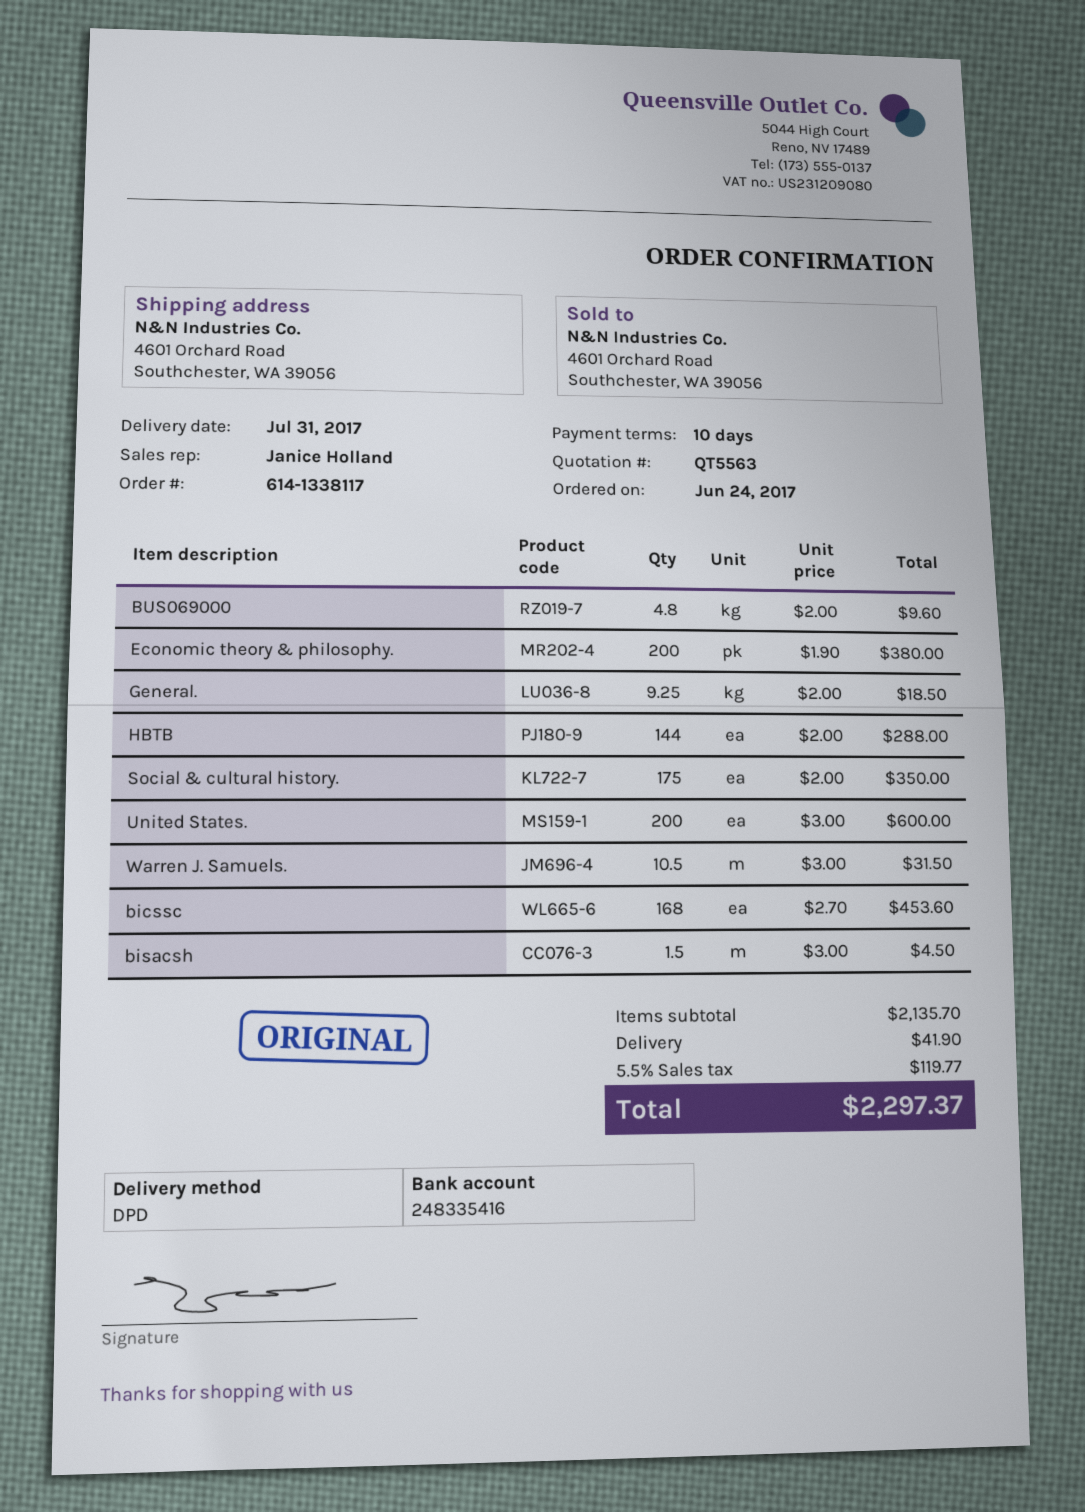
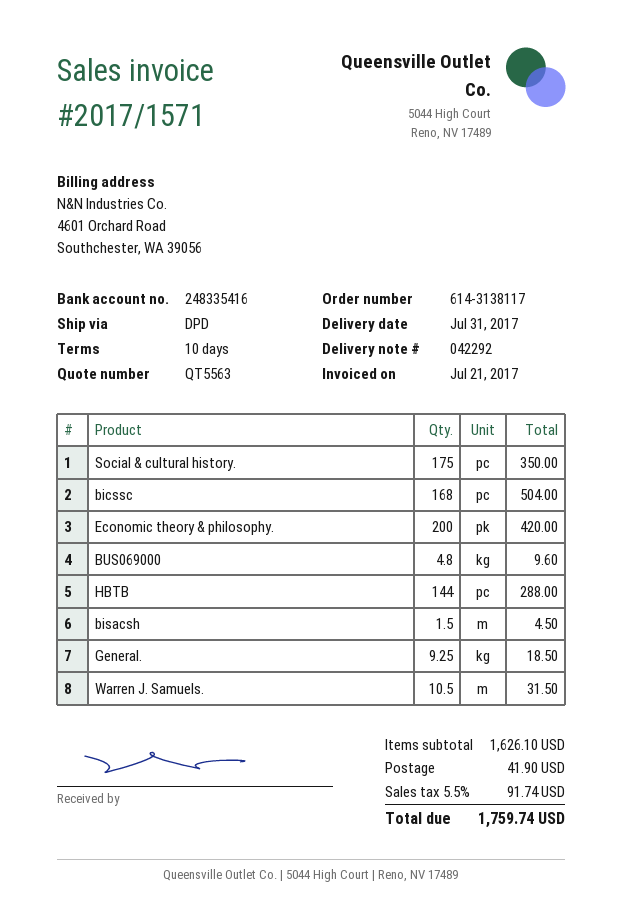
order number: 614-1338117 -> 614-3138117
Economic theory & philosophy.: 200 for 380.00 -> 200 for 420.00
United States.: 200 for 600.00 -> none
bicssc: 168 for 453.60 -> 168 for 504.00
subtotal: 2135.70 -> 1626.10
tax: 5.5% = 119.77 -> 5.5% = 91.74
total: 2297.37 -> 1759.74

